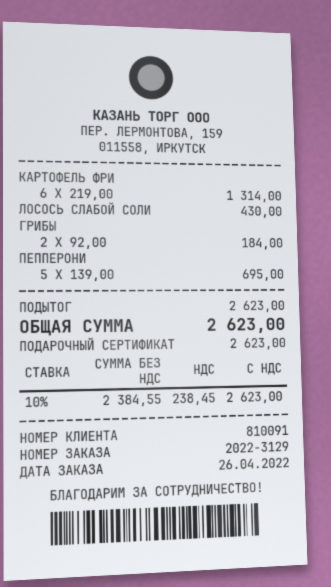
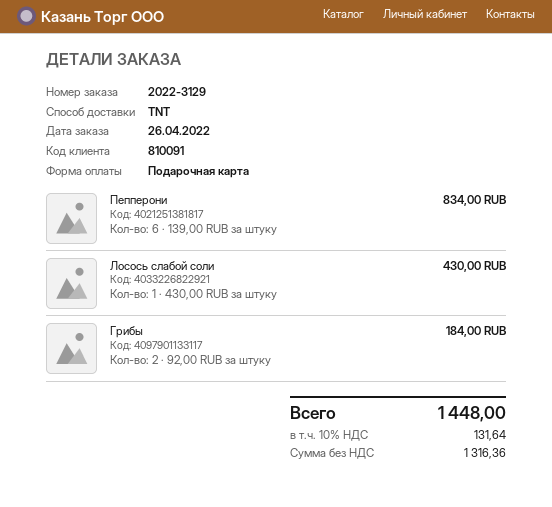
КАРТОФЕЛЬ ФРИ: 6 x 219.00 = 1314.00 -> none
ПЕППЕРОНИ: 5 x 139.00 = 695.00 -> 6 x 139.00 = 834.00
net: 2384.55 -> 1316.36
tax: 10% = 238.45 -> 10% = 131.64
total: 2623.00 -> 1448.00

